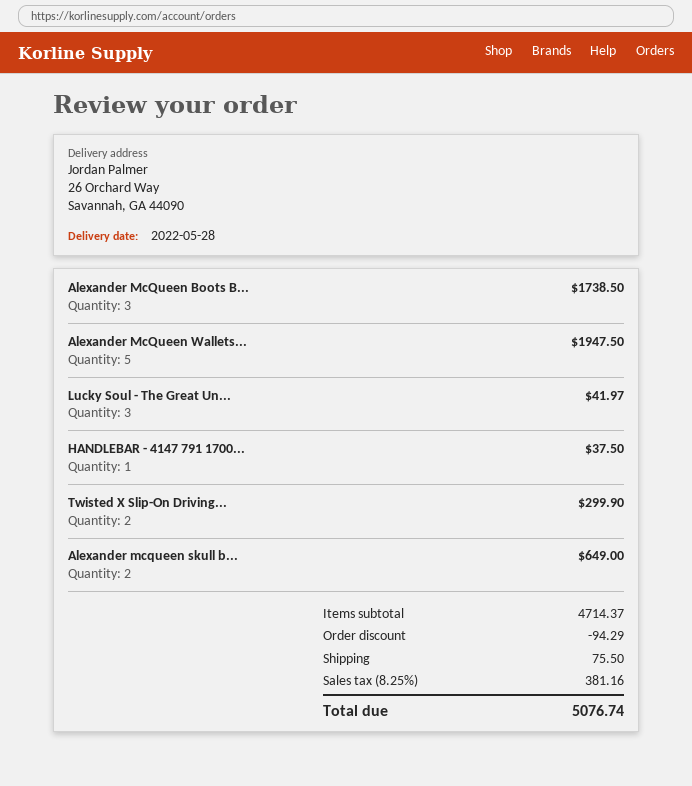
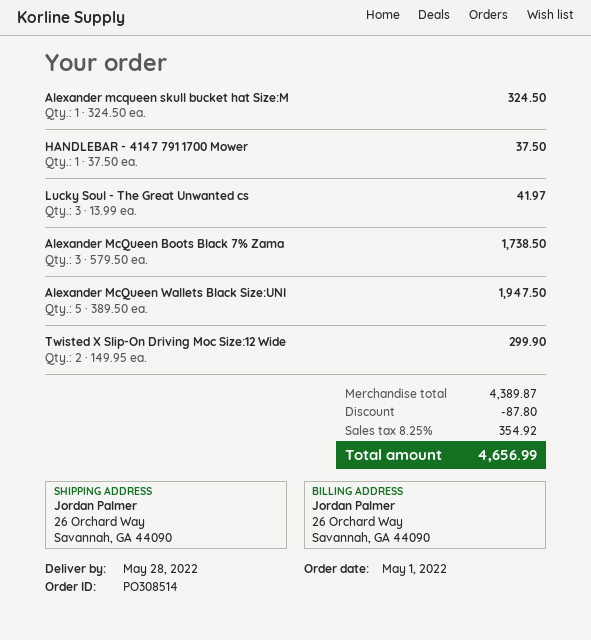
Alexander mcqueen skull b...: 2 for 649.00 -> 1 for 324.50
subtotal: 4714.37 -> 4389.87
discount: 94.29 -> 87.80
shipping: 75.50 -> none
tax: 8.25% = 381.16 -> 8.25% = 354.92
total: 5076.74 -> 4656.99

